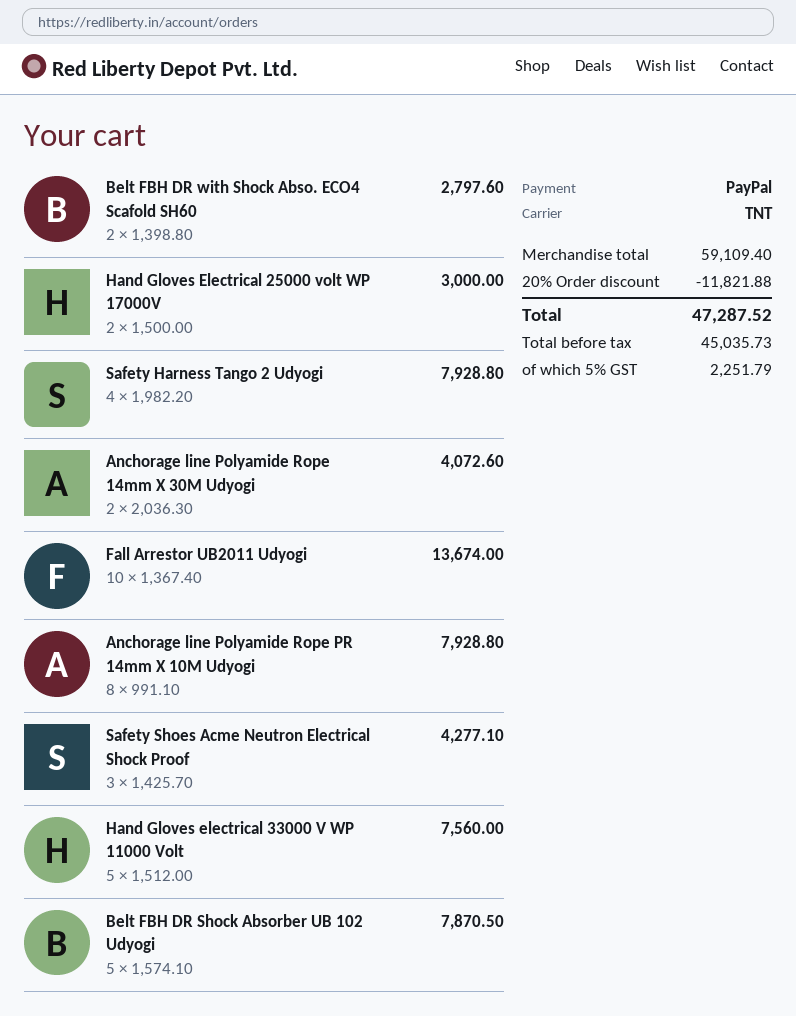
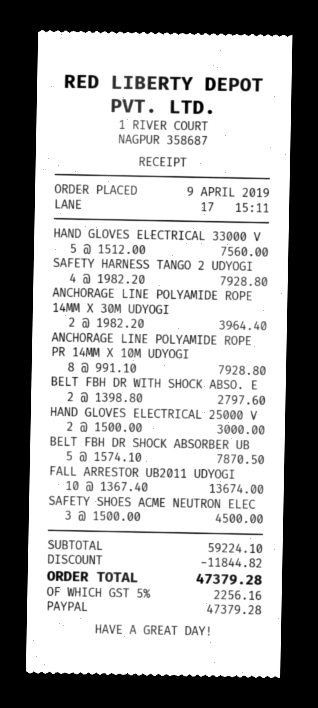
Anchorage line Polyamide Rope 14mm X 30M Udyogi: 2 x 2036.30 = 4072.60 -> 2 x 1982.20 = 3964.40
Safety Shoes Acme Neutron Electrical Shock Proof: 3 x 1425.70 = 4277.10 -> 3 x 1500.00 = 4500.00
subtotal: 59109.40 -> 59224.10
discount: 11821.88 -> 11844.82
tax: 5% = 2251.79 -> 5% = 2256.16
total: 47287.52 -> 47379.28

